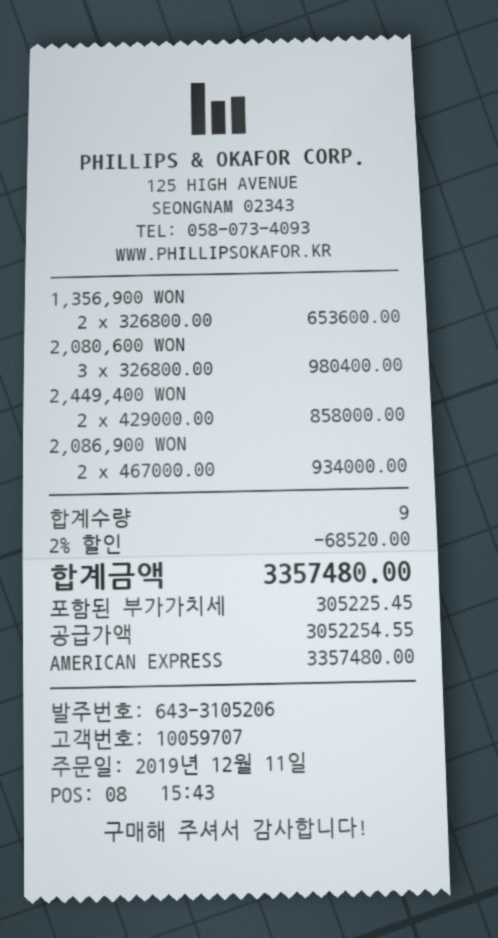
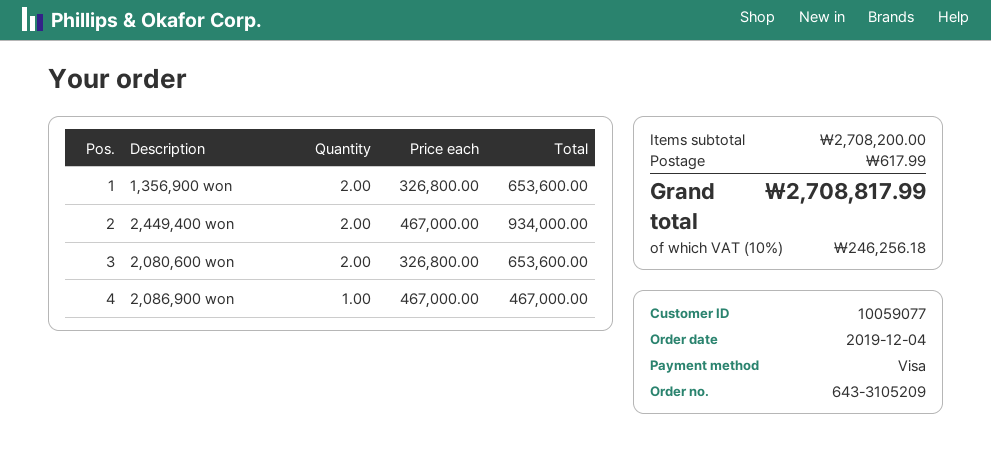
order number: 643-3105206 -> 643-3105209
order date: 2019-12-11 -> 2019-12-04
customer number: 10059707 -> 10059077
payment method: American Express -> Visa
2,080,600 WON: 3 x 326800.00 = 980400.00 -> 2 x 326800.00 = 653600.00
2,449,400 WON: 2 x 429000.00 = 858000.00 -> 2 x 467000.00 = 934000.00
2,086,900 WON: 2 x 467000.00 = 934000.00 -> 1 x 467000.00 = 467000.00
discount: 2% = 68520.00 -> none
shipping: none -> 617.99
tax: 305225.45 -> 246256.18
total: 3357480.00 -> 2708817.99

